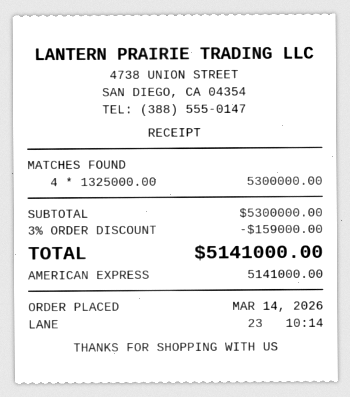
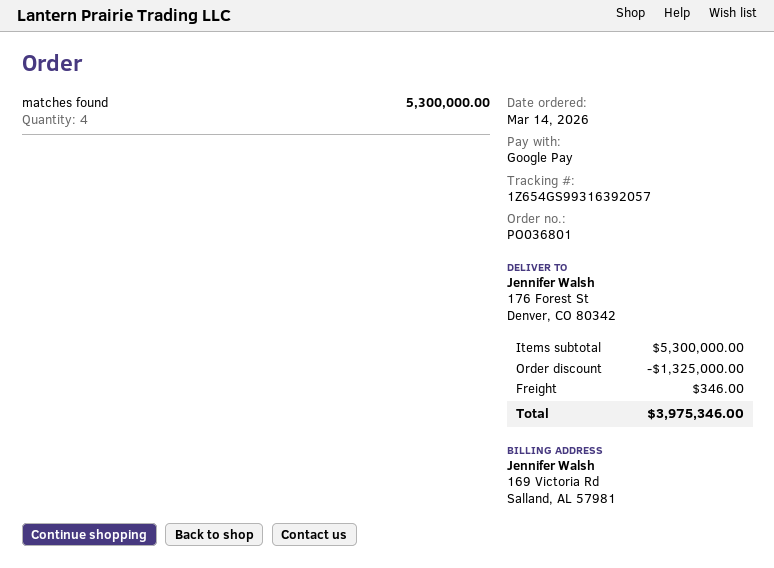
payment method: American Express -> Google Pay
discount: 159000.00 -> 1325000.00
shipping: none -> 346.00
total: 5141000.00 -> 3975346.00

